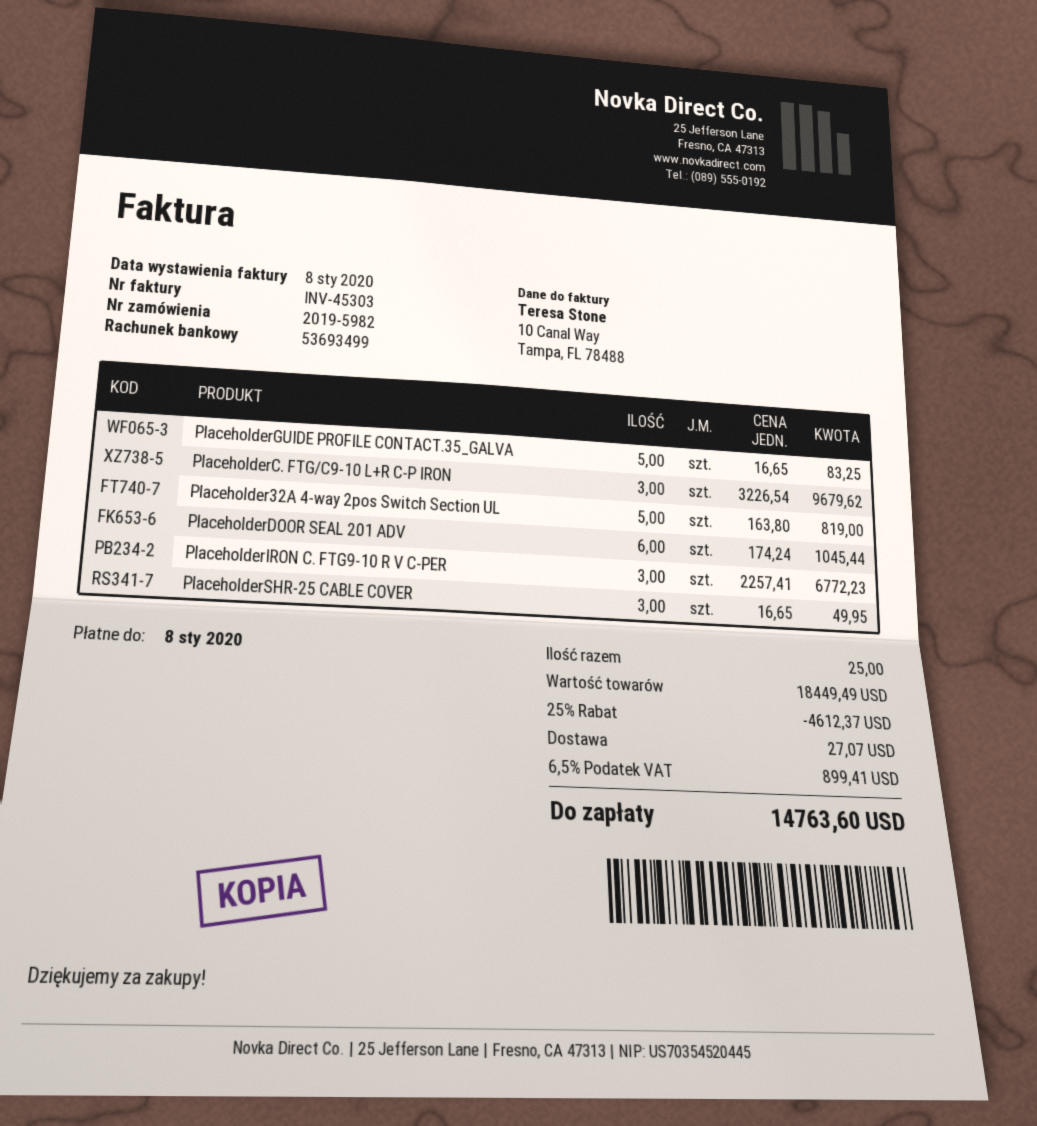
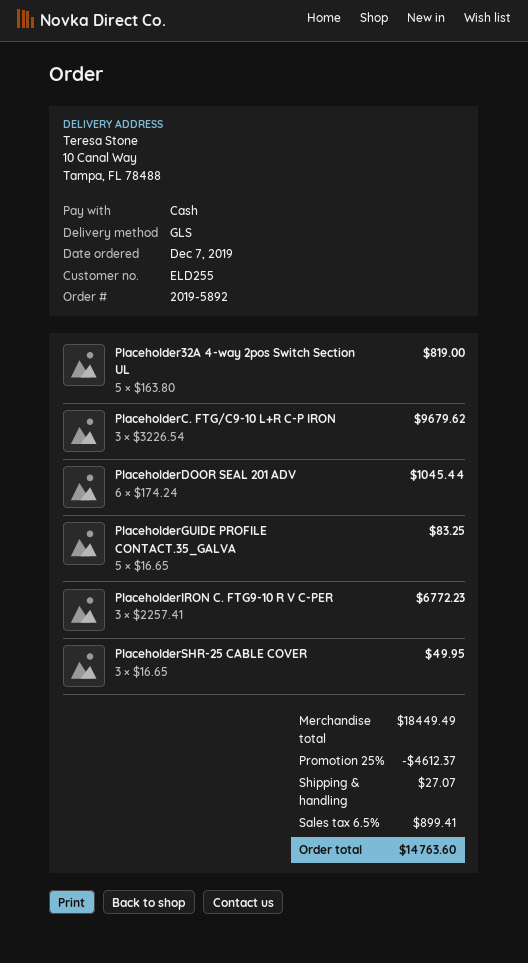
order number: 2019-5982 -> 2019-5892

